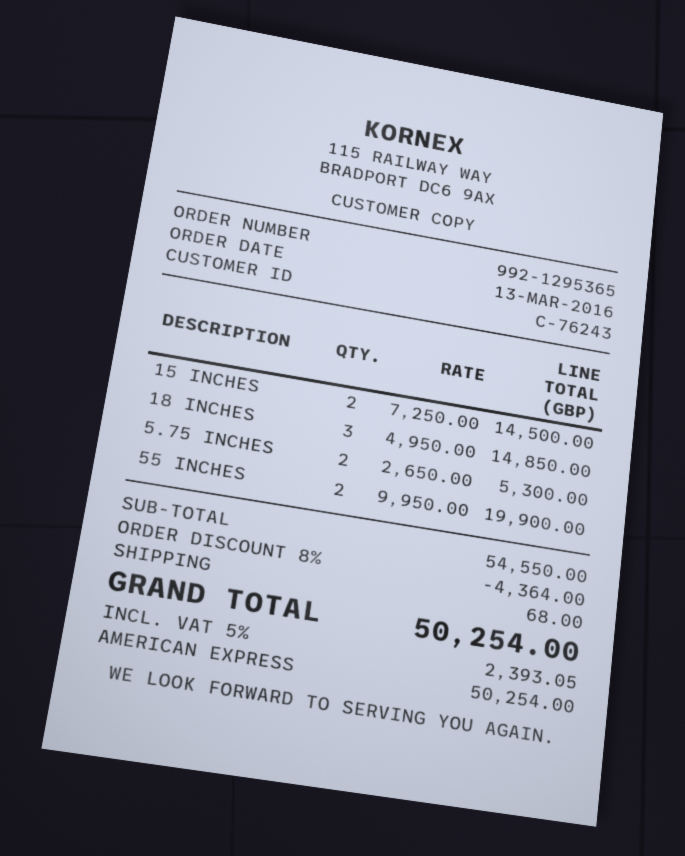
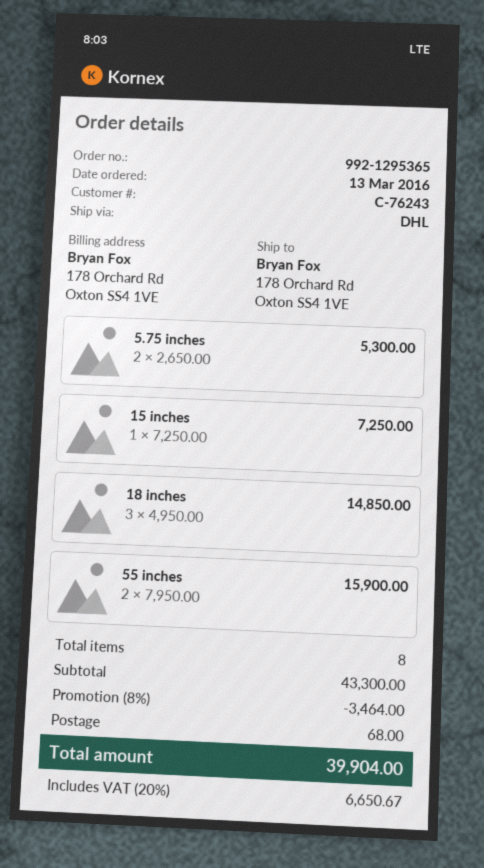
15 INCHES: 2 x 7250.00 = 14500.00 -> 1 x 7250.00 = 7250.00
55 INCHES: 2 x 9950.00 = 19900.00 -> 2 x 7950.00 = 15900.00
subtotal: 54550.00 -> 43300.00
discount: 8% = 4364.00 -> 8% = 3464.00
tax: 5% = 2393.05 -> 20% = 6650.67
total: 50254.00 -> 39904.00

